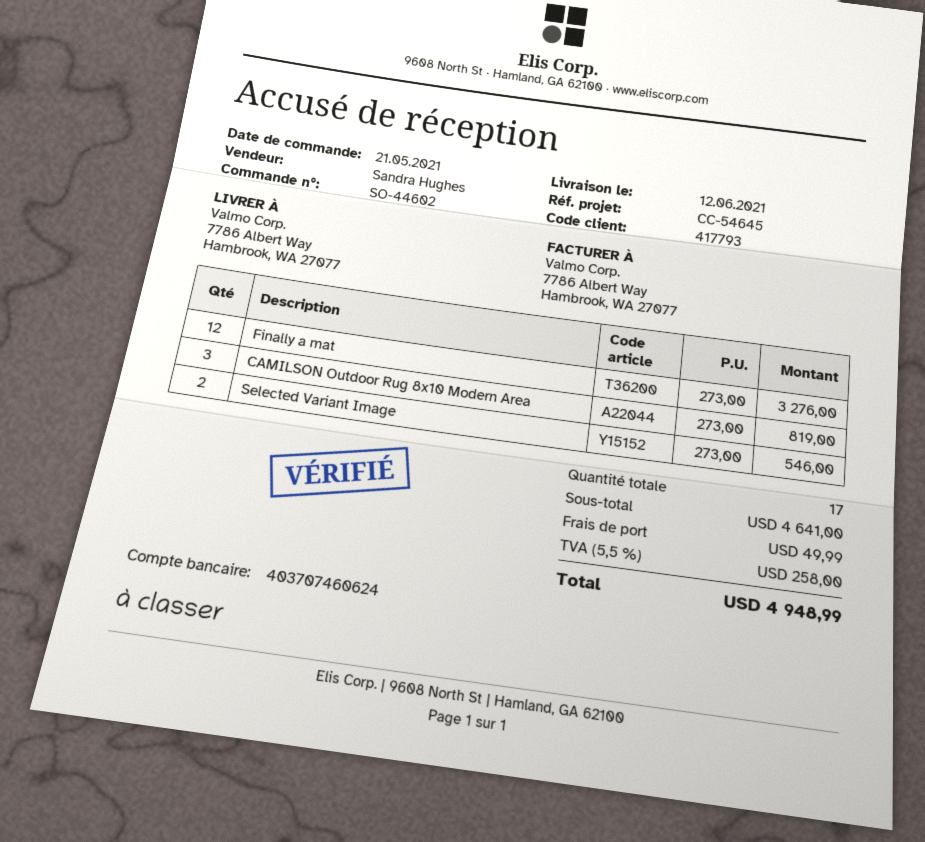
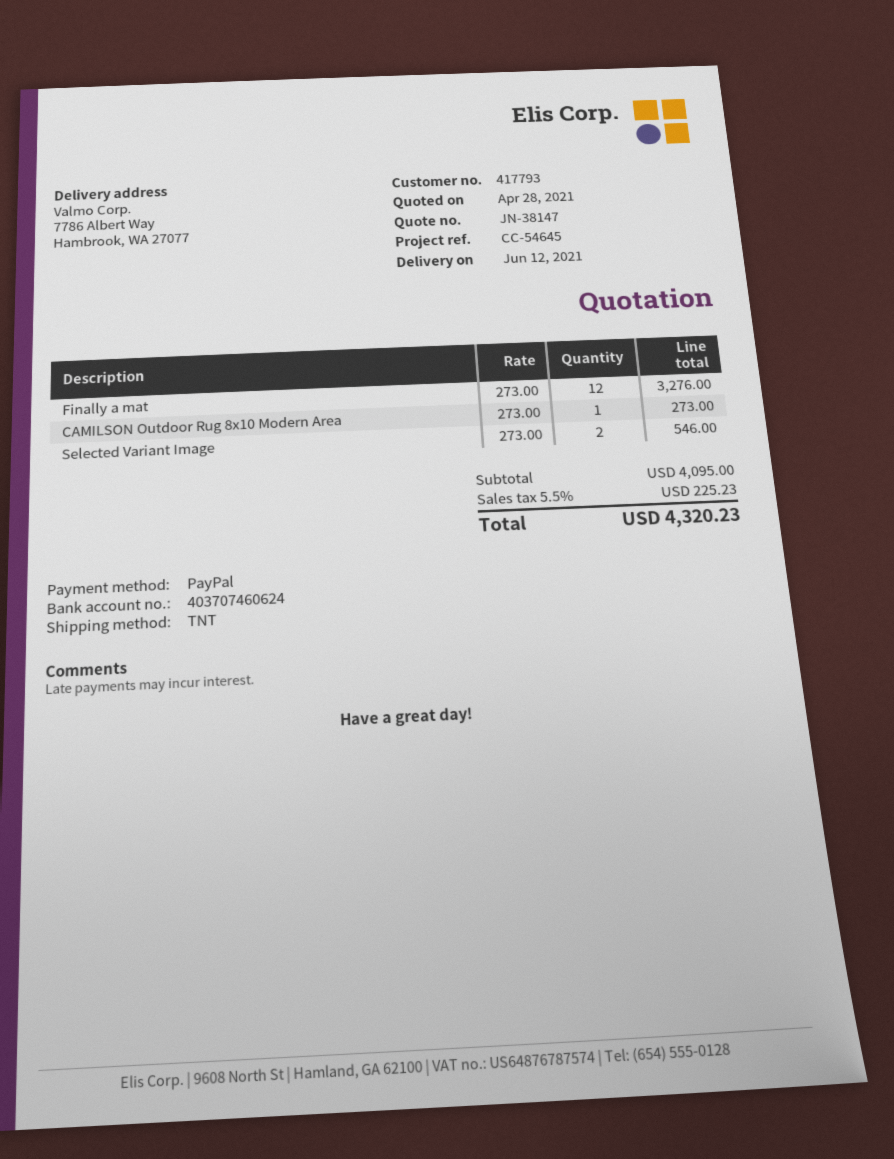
CAMILSON Outdoor Rug 8x10 Modern Area: 3 x 273.00 = 819.00 -> 1 x 273.00 = 273.00
subtotal: 4641.00 -> 4095.00
shipping: 49.99 -> none
tax: 5.5% = 258.00 -> 5.5% = 225.23
total: 4948.99 -> 4320.23

